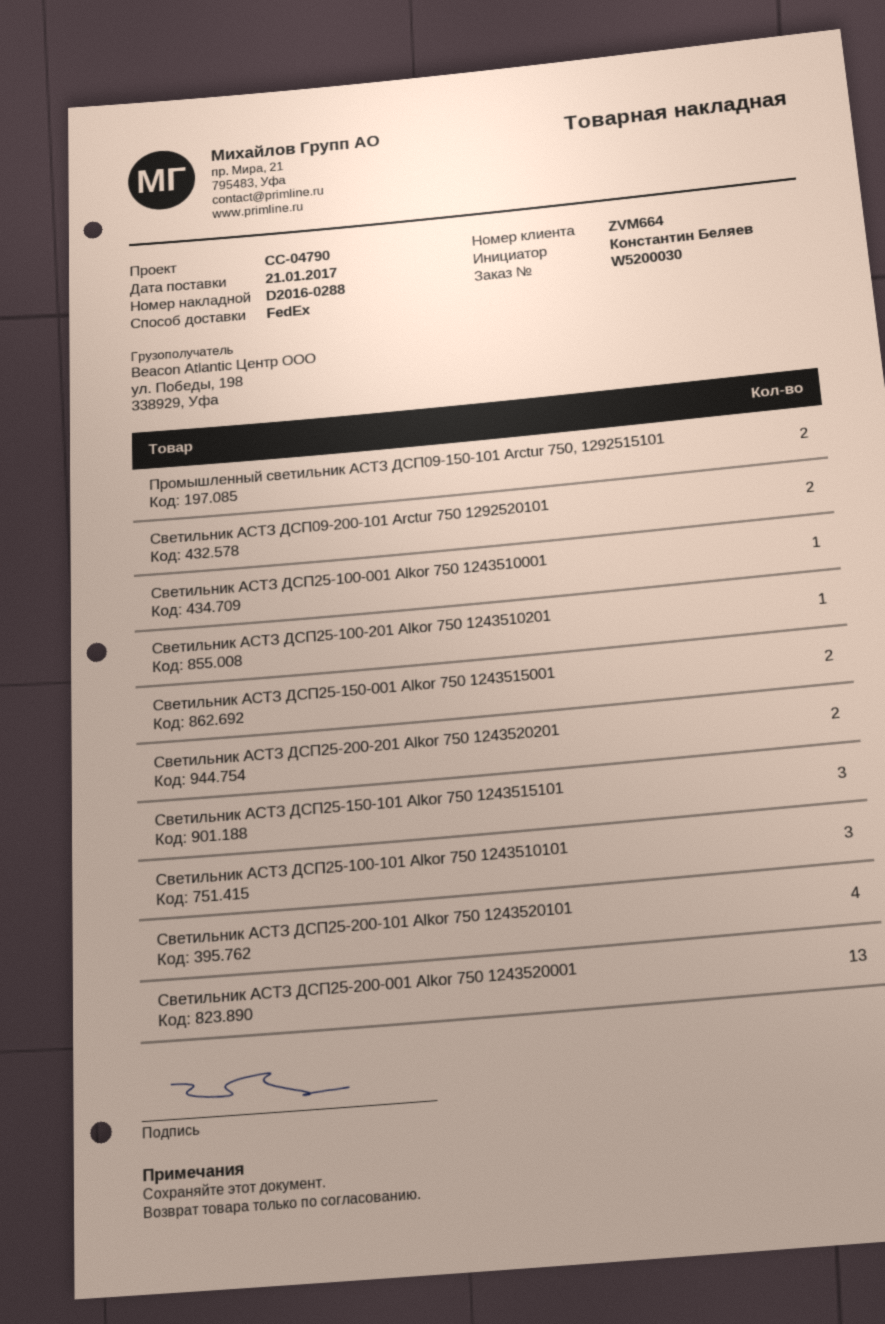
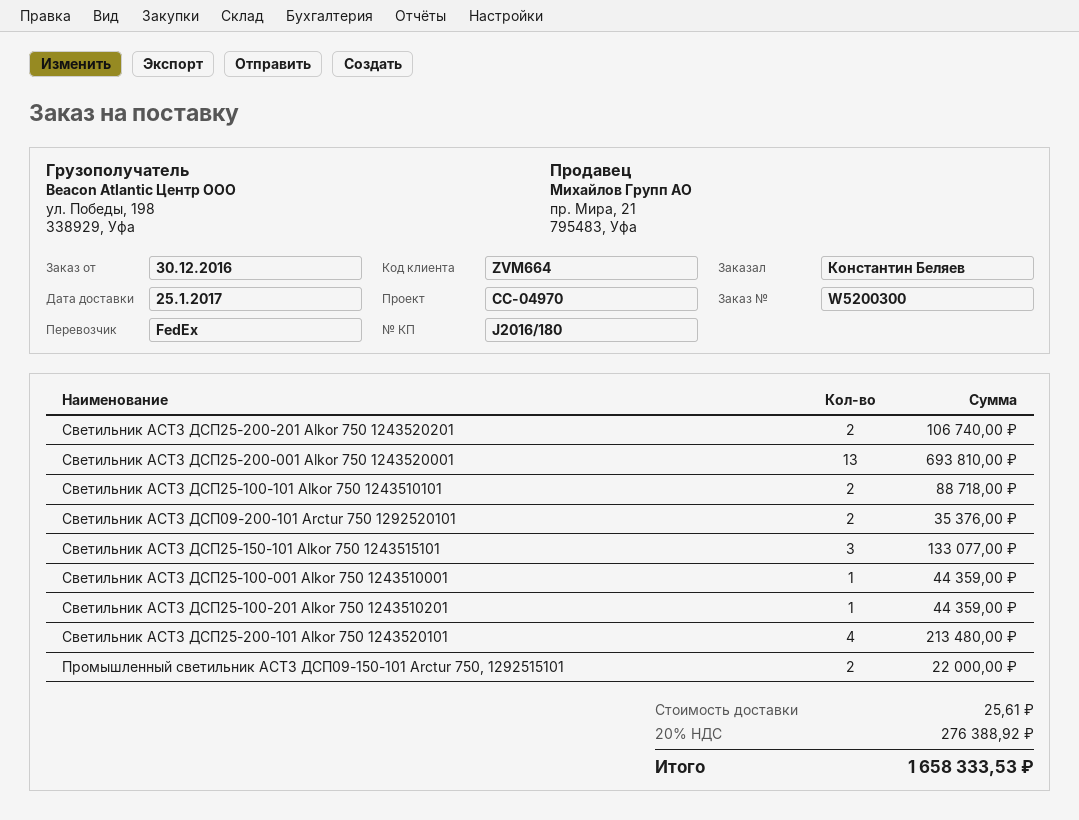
order number: W5200030 -> W5200300
delivery date: 2017-01-21 -> 2017-01-25
reference: CC-04790 -> CC-04970
Светильник АСТЗ ДСП25-150-001 Alkor 750 1243515001: 2 -> none
Светильник АСТЗ ДСП25-100-101 Alkor 750 1243510101: 3 -> 2

